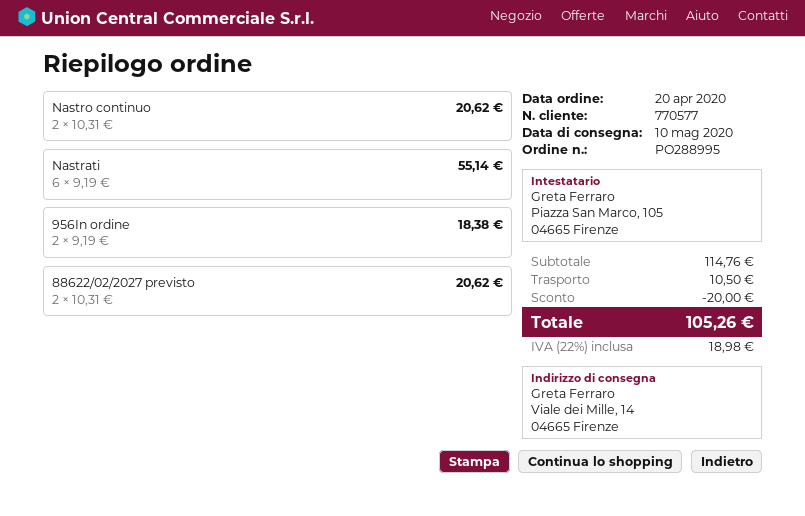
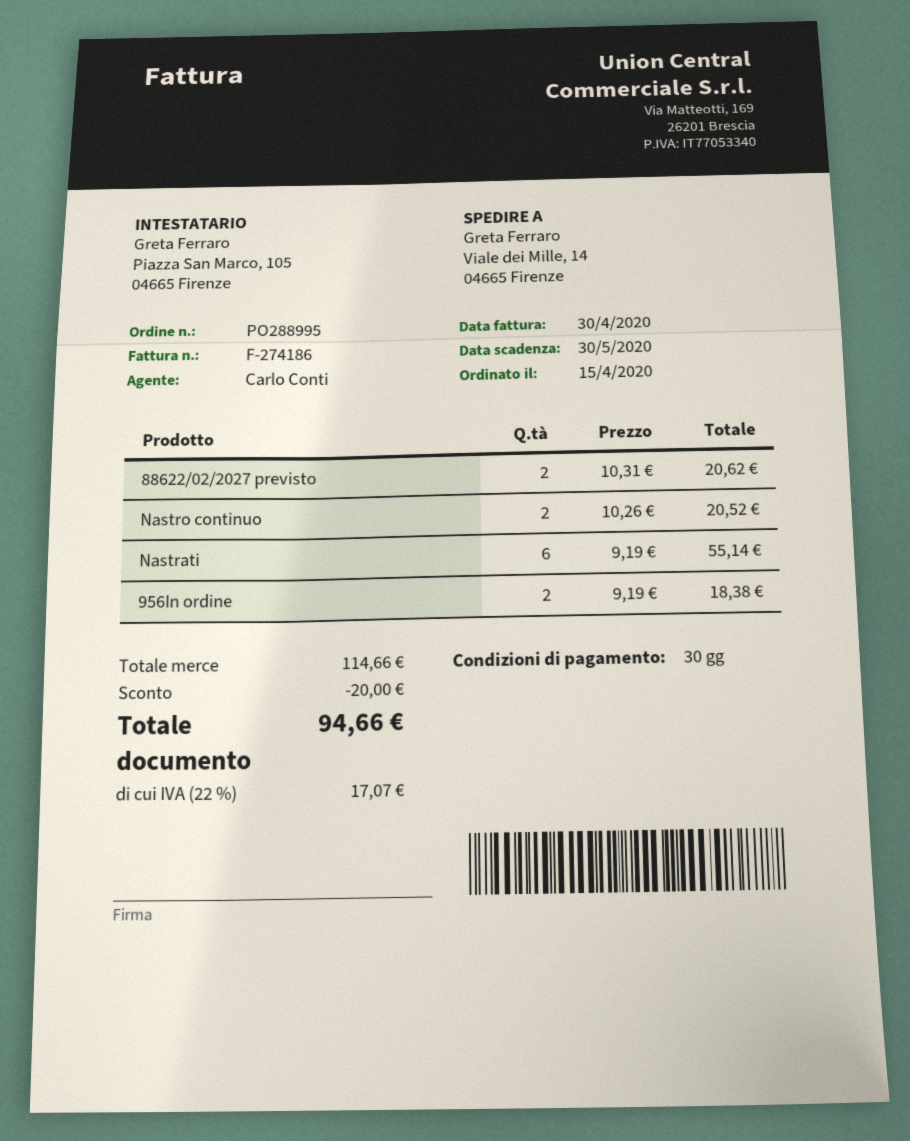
order date: 2020-04-20 -> 2020-04-15
Nastro continuo: 2 x 10.31 = 20.62 -> 2 x 10.26 = 20.52
subtotal: 114.76 -> 114.66
shipping: 10.50 -> none
tax: 22% = 18.98 -> 22% = 17.07
total: 105.26 -> 94.66

